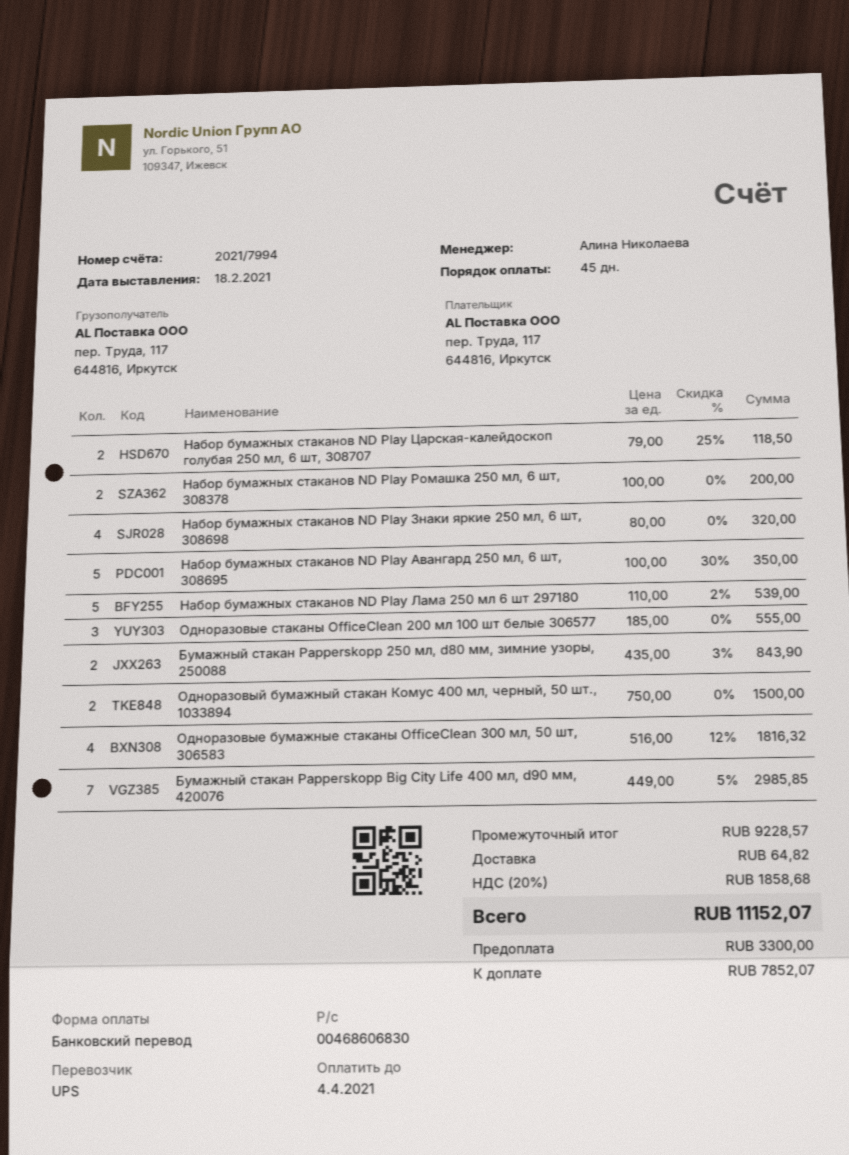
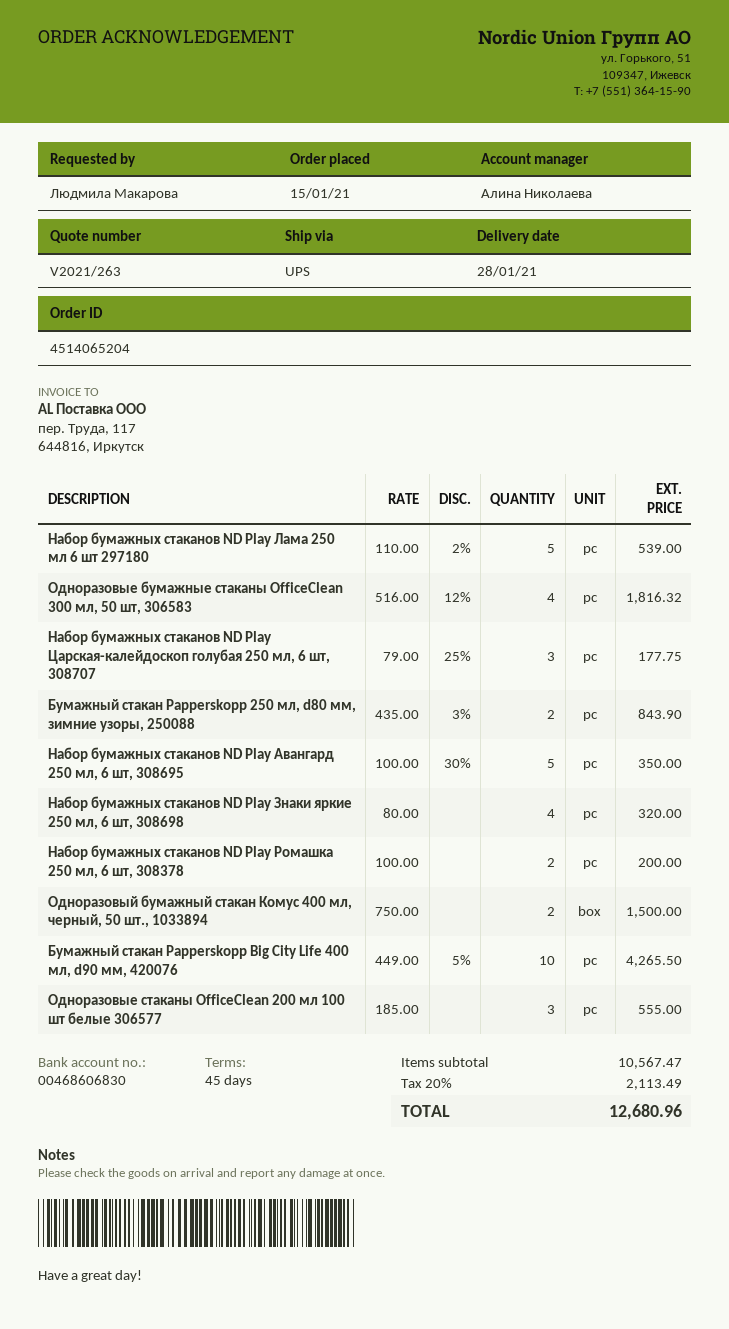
Набор бумажных стаканов ND Play Царская-калейдоскоп голубая 250 мл, 6 шт, 308707: 2 x 79.00 - 25% = 118.50 -> 3 x 79.00 - 25% = 177.75
Бумажный стакан Papperskopp Big City Life 400 мл, d90 мм, 420076: 7 x 449.00 - 5% = 2985.85 -> 10 x 449.00 - 5% = 4265.50
subtotal: 9228.57 -> 10567.47
shipping: 64.82 -> none
tax: 20% = 1858.68 -> 20% = 2113.49
total: 11152.07 -> 12680.96

